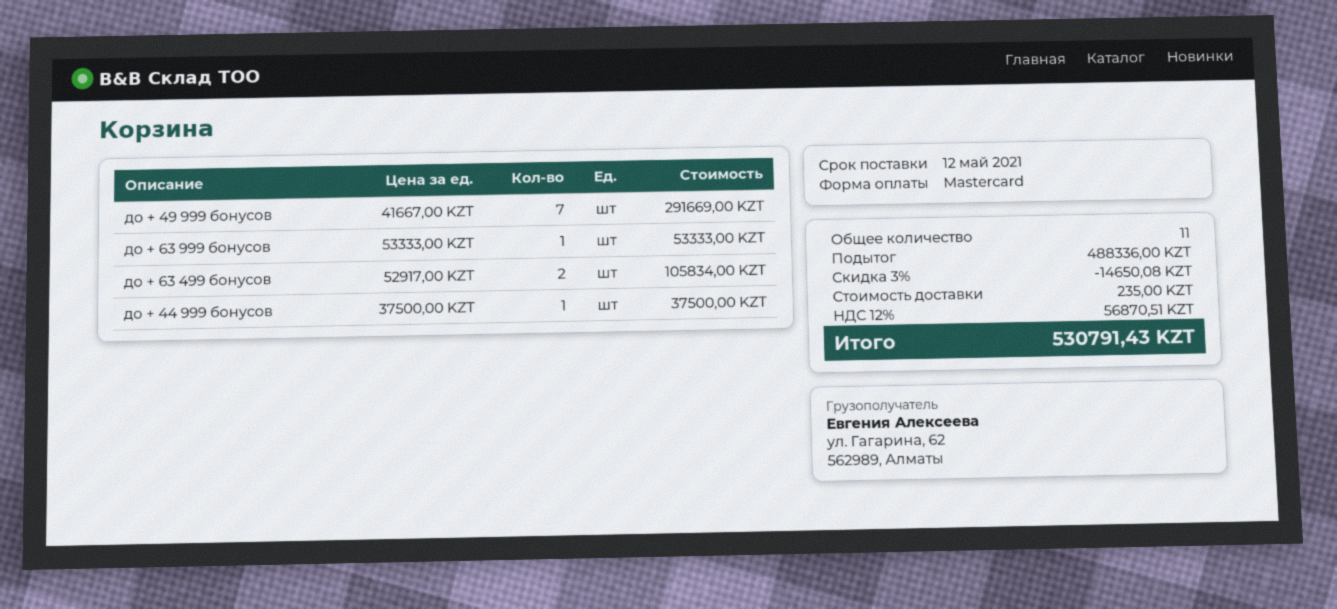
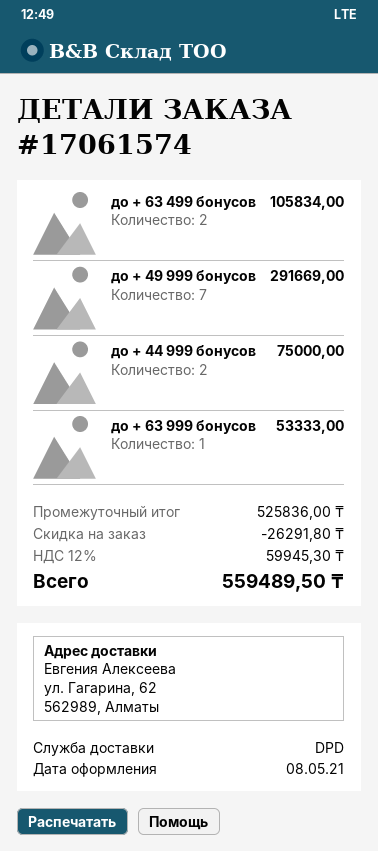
до + 44 999 бонусов: 1 for 37500.00 -> 2 for 75000.00
subtotal: 488336.00 -> 525836.00
discount: 14650.08 -> 26291.80
shipping: 235.00 -> none
tax: 12% = 56870.51 -> 12% = 59945.30
total: 530791.43 -> 559489.50

